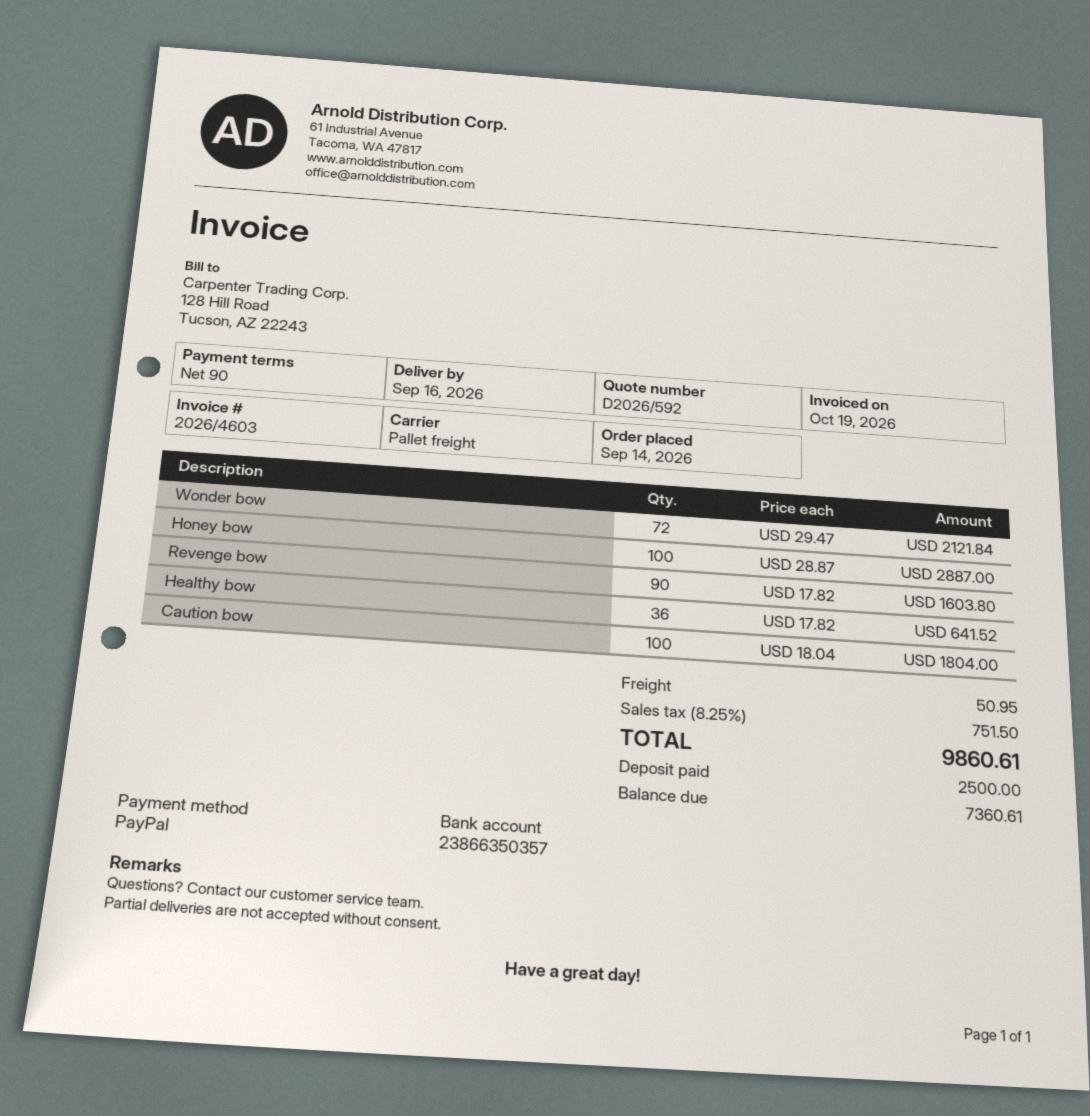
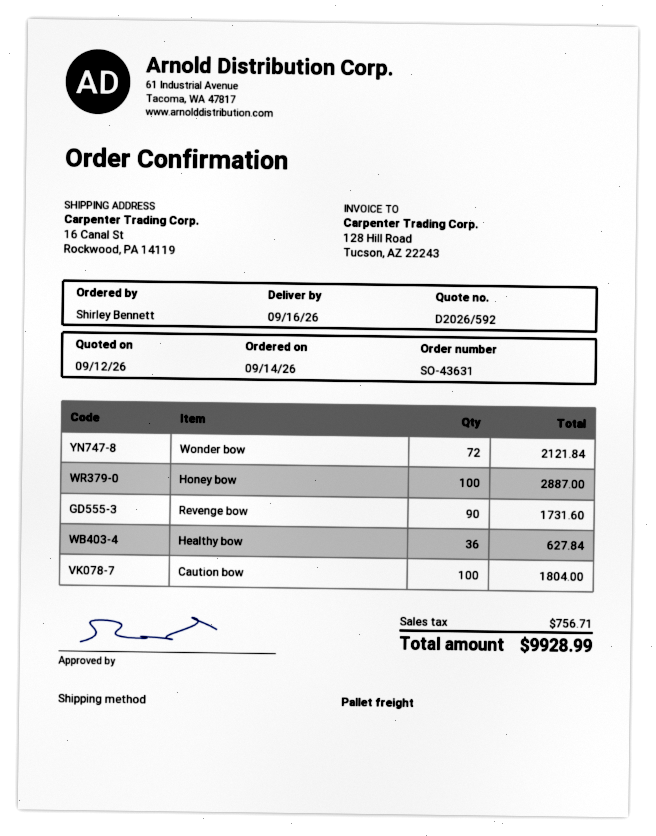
Revenge bow: 90 for 1603.80 -> 90 for 1731.60
Healthy bow: 36 for 641.52 -> 36 for 627.84
shipping: 50.95 -> none
tax: 751.50 -> 756.71
total: 9860.61 -> 9928.99

